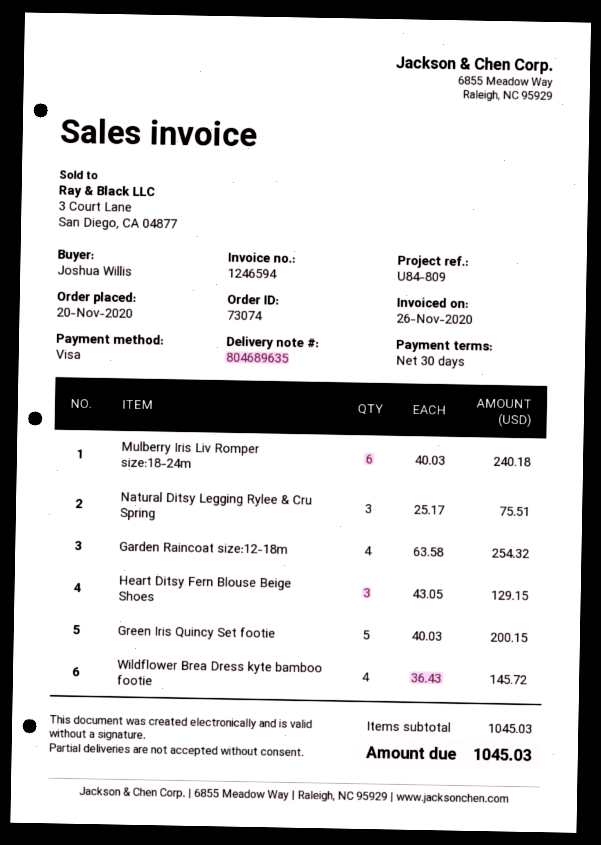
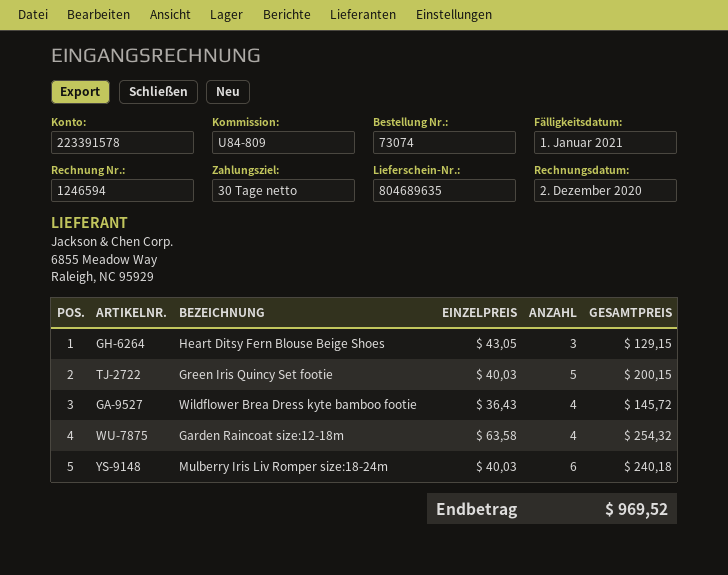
invoice date: 2020-11-26 -> 2020-12-02
Natural Ditsy Legging Rylee & Cru Spring: 3 x 25.17 = 75.51 -> none
total: 1045.03 -> 969.52

